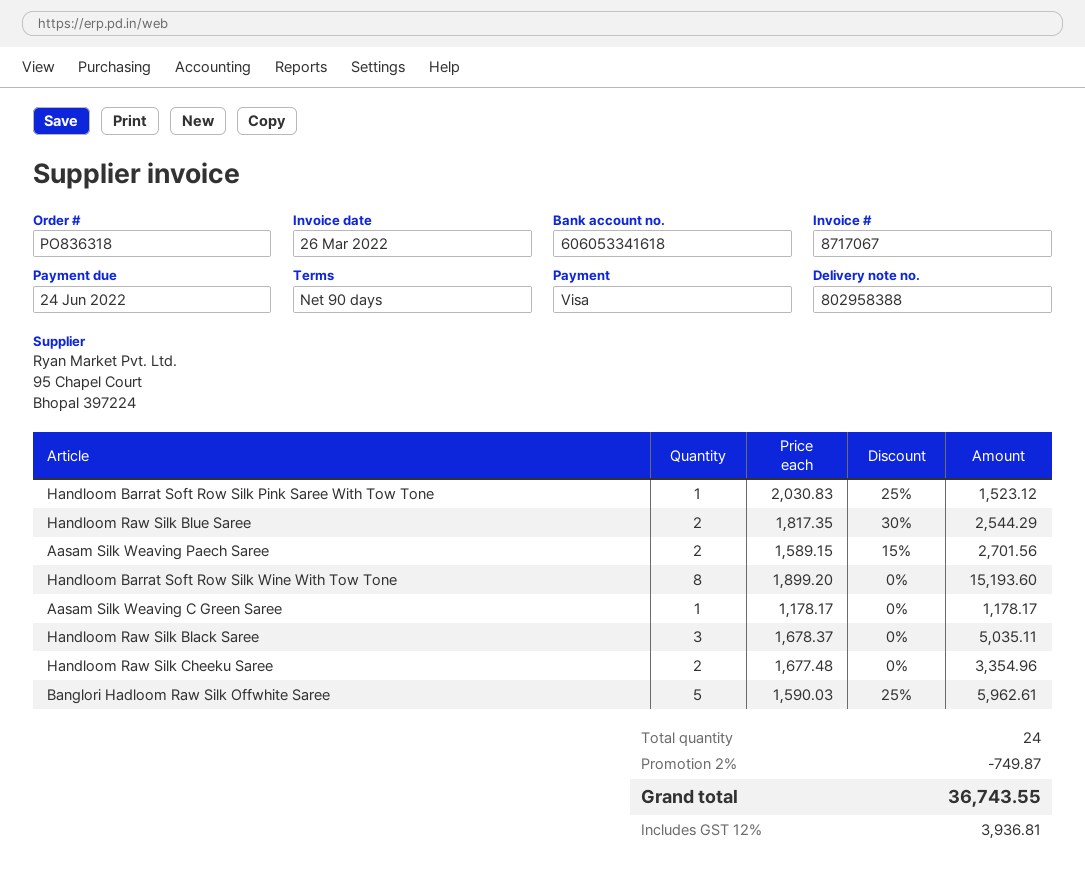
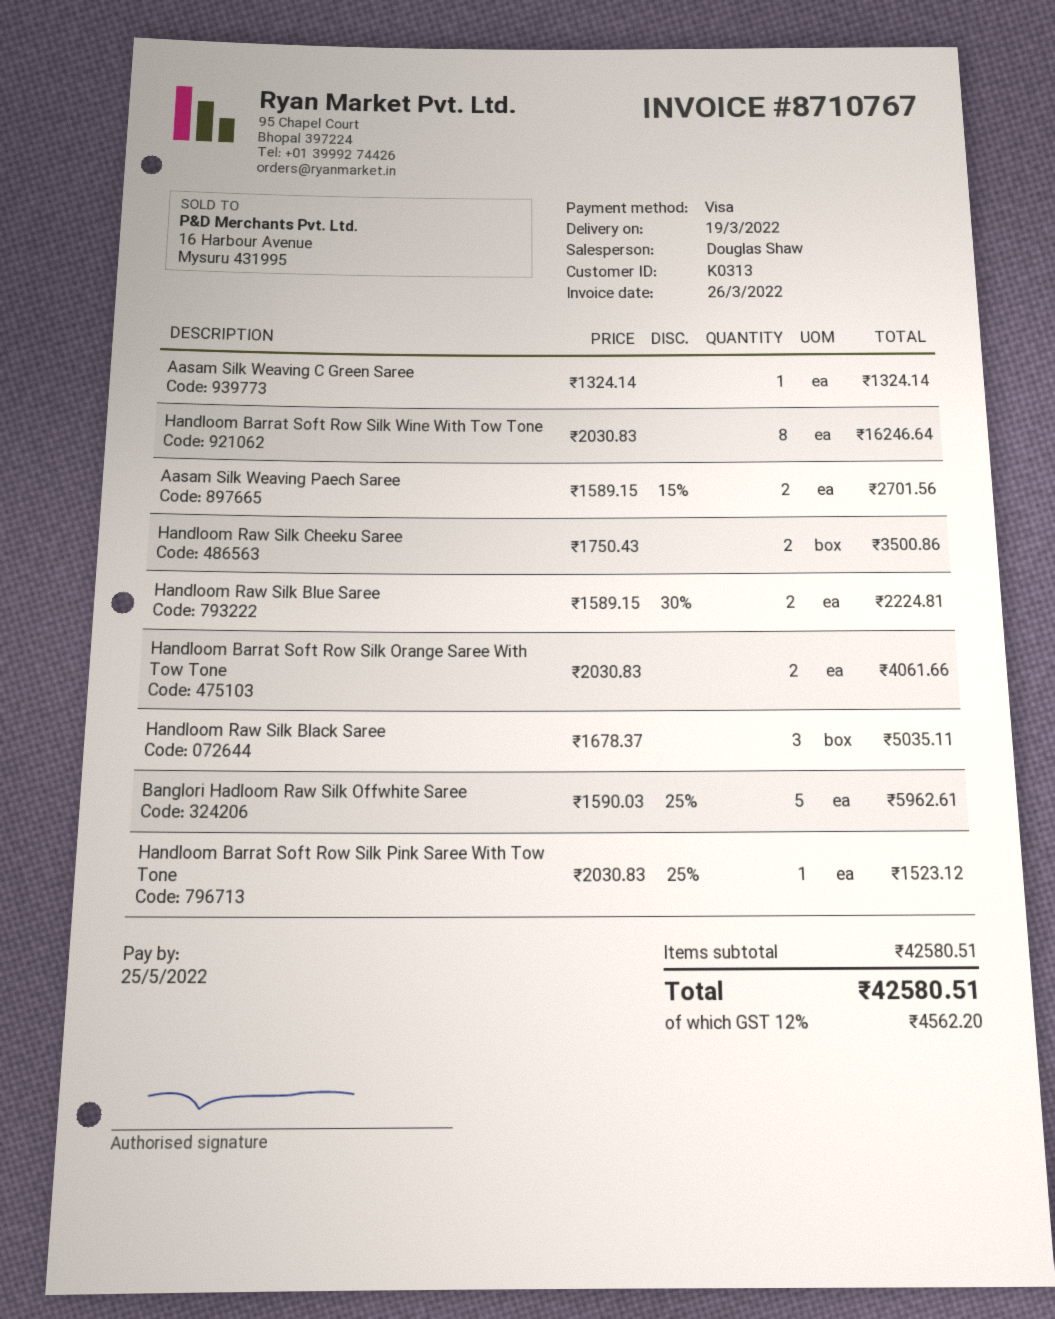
invoice number: 8717067 -> 8710767
due date: 2022-06-24 -> 2022-05-25
Handloom Raw Silk Blue Saree: 2 x 1817.35 - 30% = 2544.29 -> 2 x 1589.15 - 30% = 2224.81
Handloom Barrat Soft Row Silk Wine With Tow Tone: 8 x 1899.20 = 15193.60 -> 8 x 2030.83 = 16246.64
Aasam Silk Weaving C Green Saree: 1 x 1178.17 = 1178.17 -> 1 x 1324.14 = 1324.14
Handloom Raw Silk Cheeku Saree: 2 x 1677.48 = 3354.96 -> 2 x 1750.43 = 3500.86
Handloom Barrat Soft Row Silk Orange Saree With Tow Tone: none -> 2 x 2030.83 = 4061.66
discount: 2% = 749.87 -> none
tax: 12% = 3936.81 -> 12% = 4562.20
total: 36743.55 -> 42580.51

